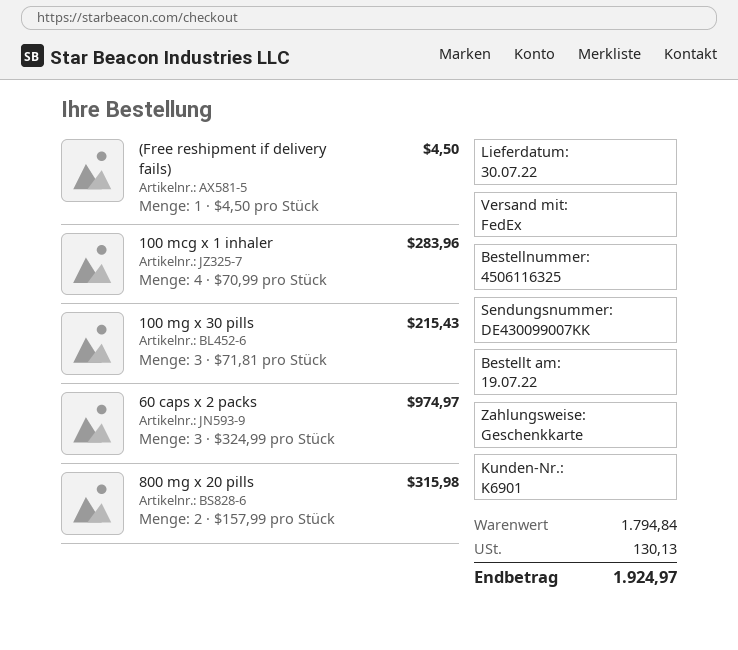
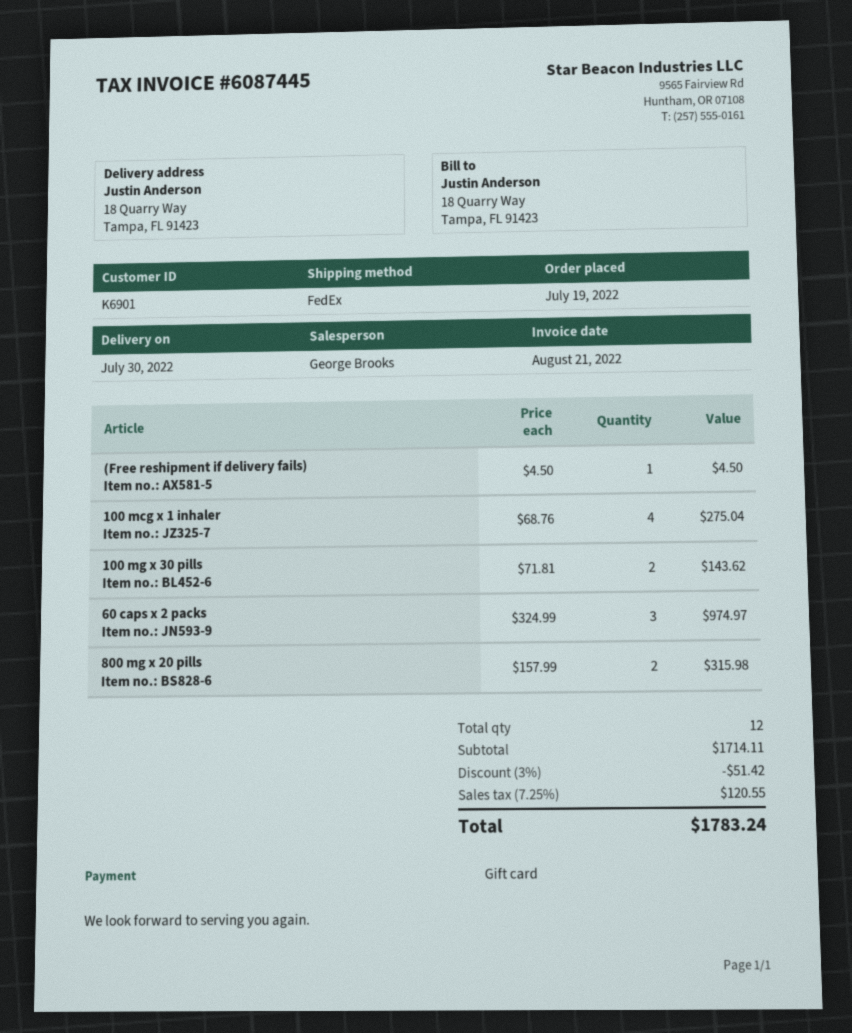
100 mcg x 1 inhaler: 4 x 70.99 = 283.96 -> 4 x 68.76 = 275.04
100 mg x 30 pills: 3 x 71.81 = 215.43 -> 2 x 71.81 = 143.62
subtotal: 1794.84 -> 1714.11
discount: none -> 3% = 51.42
tax: 130.13 -> 120.55
total: 1924.97 -> 1783.24

